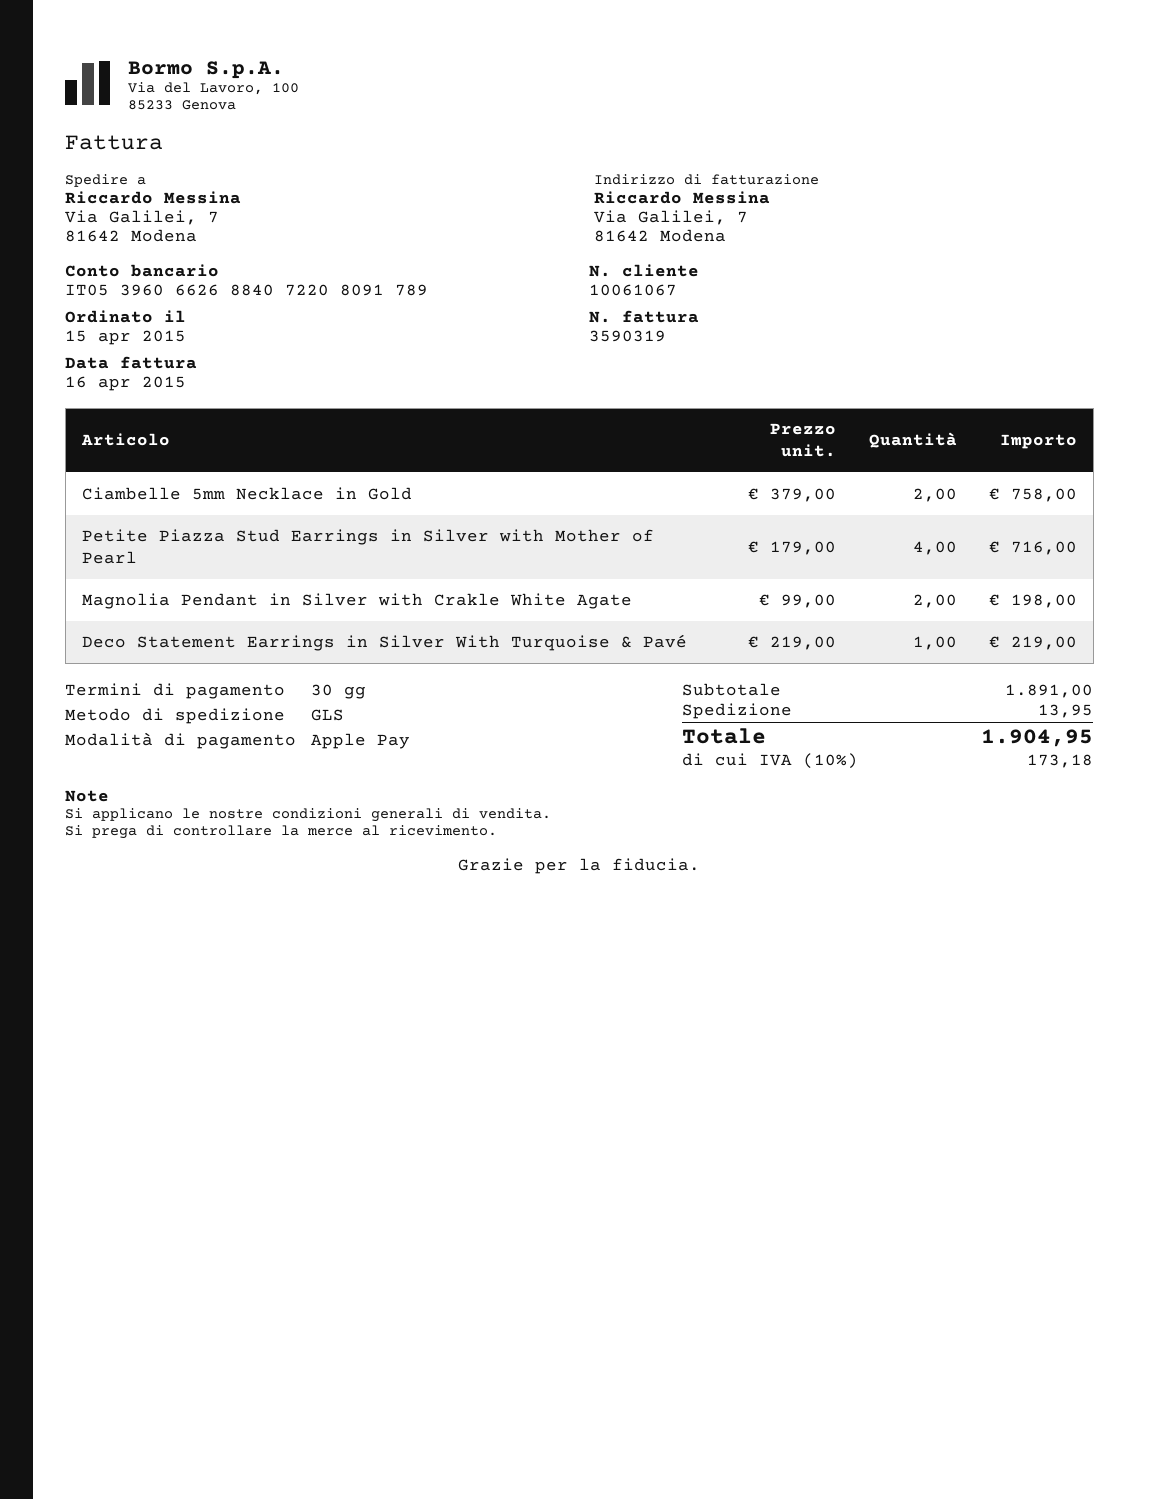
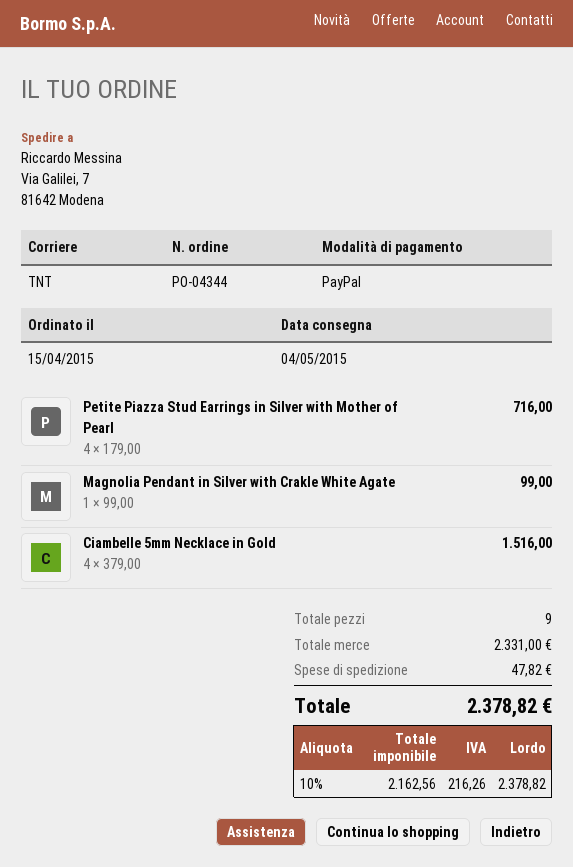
payment method: Apple Pay -> PayPal
shipping method: GLS -> TNT
Ciambelle 5mm Necklace in Gold: 2 x 379.00 = 758.00 -> 4 x 379.00 = 1516.00
Magnolia Pendant in Silver with Crakle White Agate: 2 x 99.00 = 198.00 -> 1 x 99.00 = 99.00
Deco Statement Earrings in Silver With Turquoise & Pavé: 1 x 219.00 = 219.00 -> none
subtotal: 1891.00 -> 2331.00
shipping: 13.95 -> 47.82
tax: 10% = 173.18 -> 10% = 216.26
total: 1904.95 -> 2378.82

